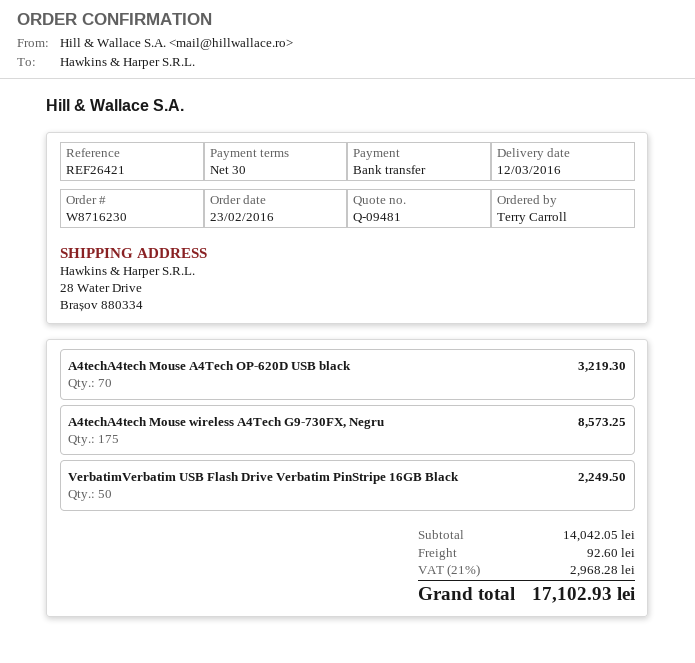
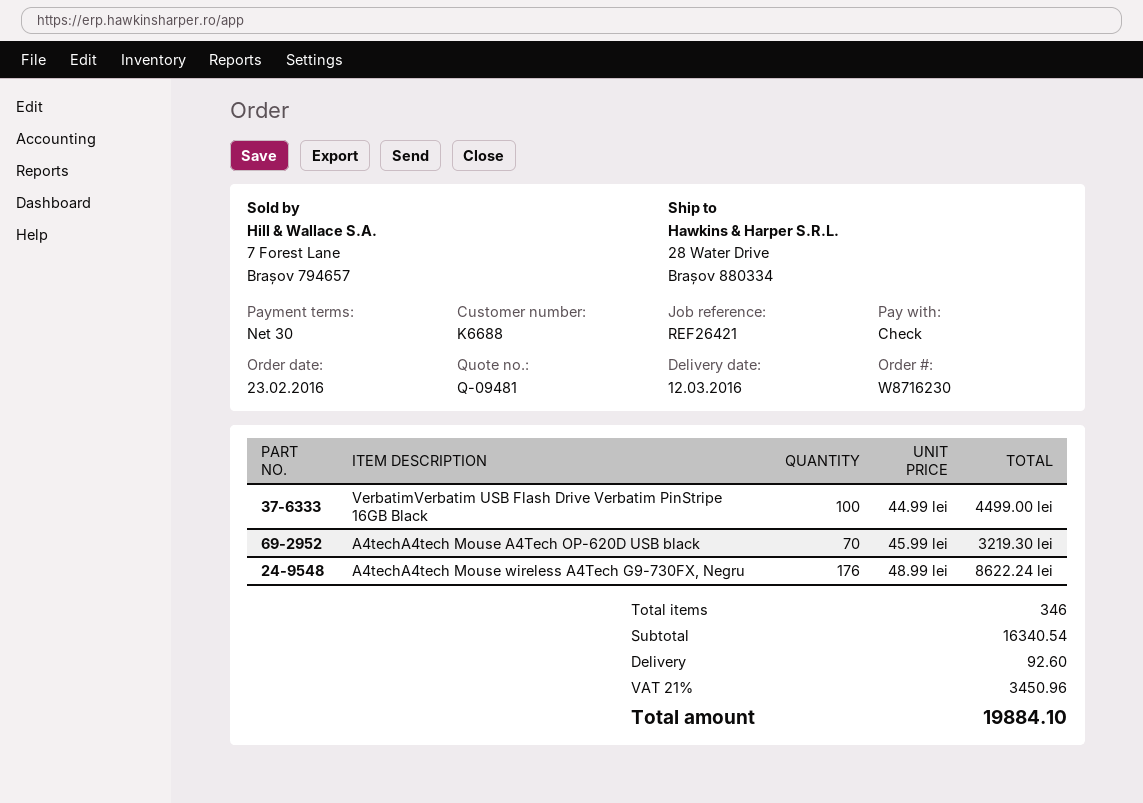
payment method: bank transfer -> cheque
A4techA4tech Mouse wireless A4Tech G9-730FX, Negru: 175 for 8573.25 -> 176 for 8622.24
VerbatimVerbatim USB Flash Drive Verbatim PinStripe 16GB Black: 50 for 2249.50 -> 100 for 4499.00
subtotal: 14042.05 -> 16340.54
tax: 21% = 2968.28 -> 21% = 3450.96
total: 17102.93 -> 19884.10

